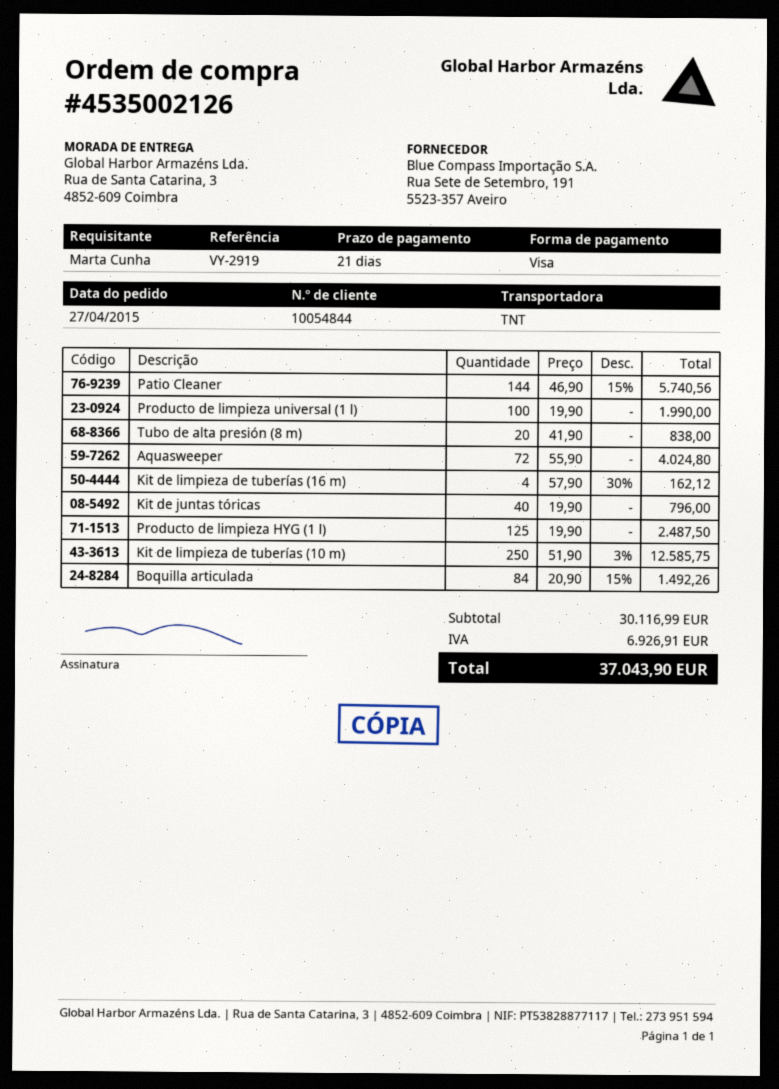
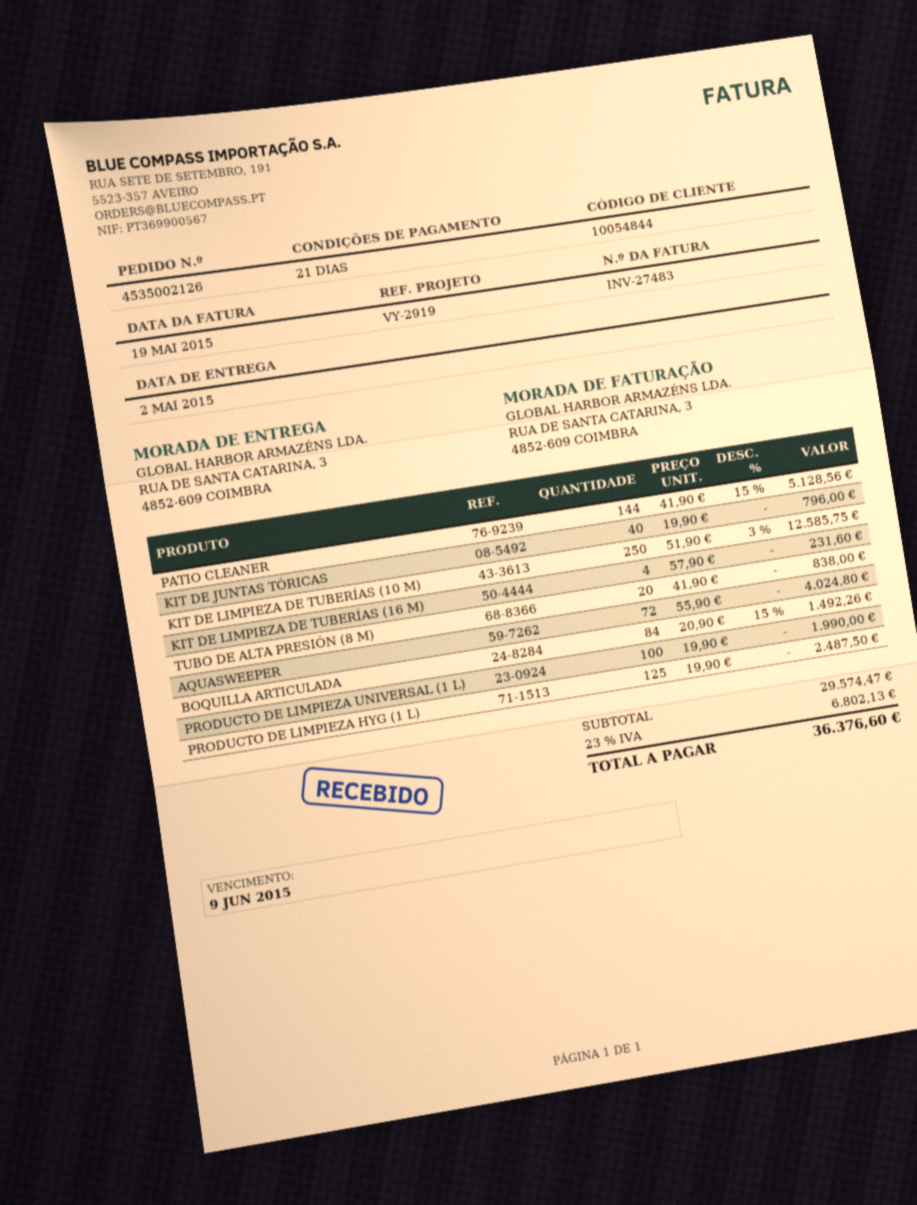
Patio Cleaner: 144 x 46.90 - 15% = 5740.56 -> 144 x 41.90 - 15% = 5128.56
Kit de limpieza de tuberías (16 m): 4 x 57.90 - 30% = 162.12 -> 4 x 57.90 = 231.60
subtotal: 30116.99 -> 29574.47
tax: 6926.91 -> 6802.13
total: 37043.90 -> 36376.60

